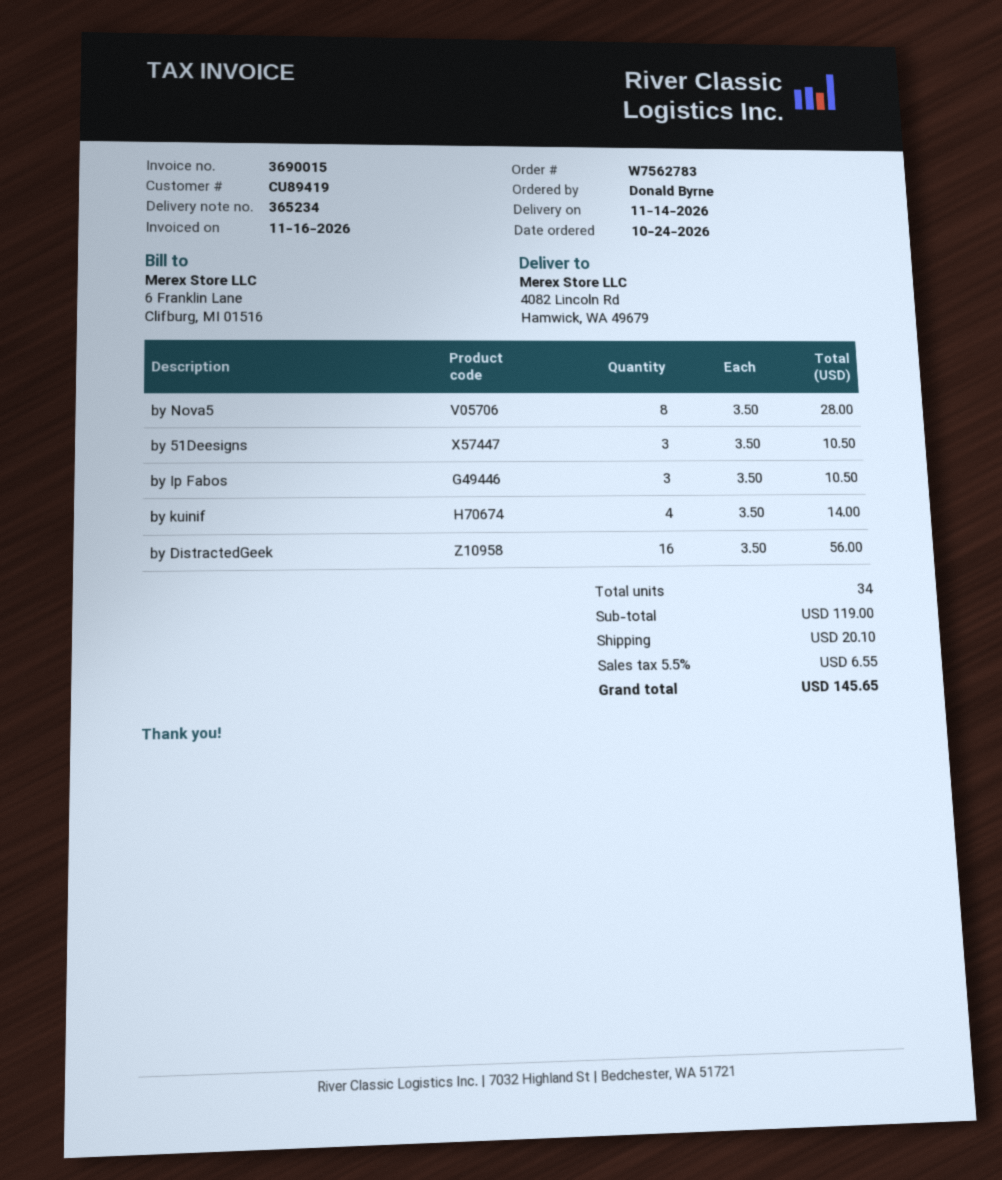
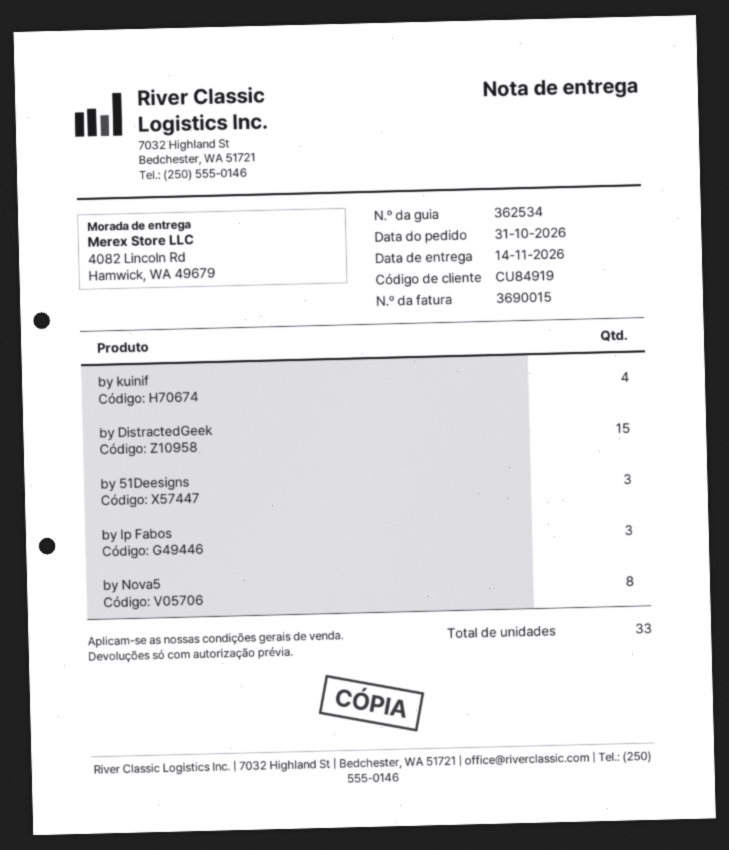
order date: 2026-10-24 -> 2026-10-31
delivery note number: 365234 -> 362534
customer number: CU89419 -> CU84919
by DistractedGeek: 16 -> 15
total quantity: 34 -> 33

